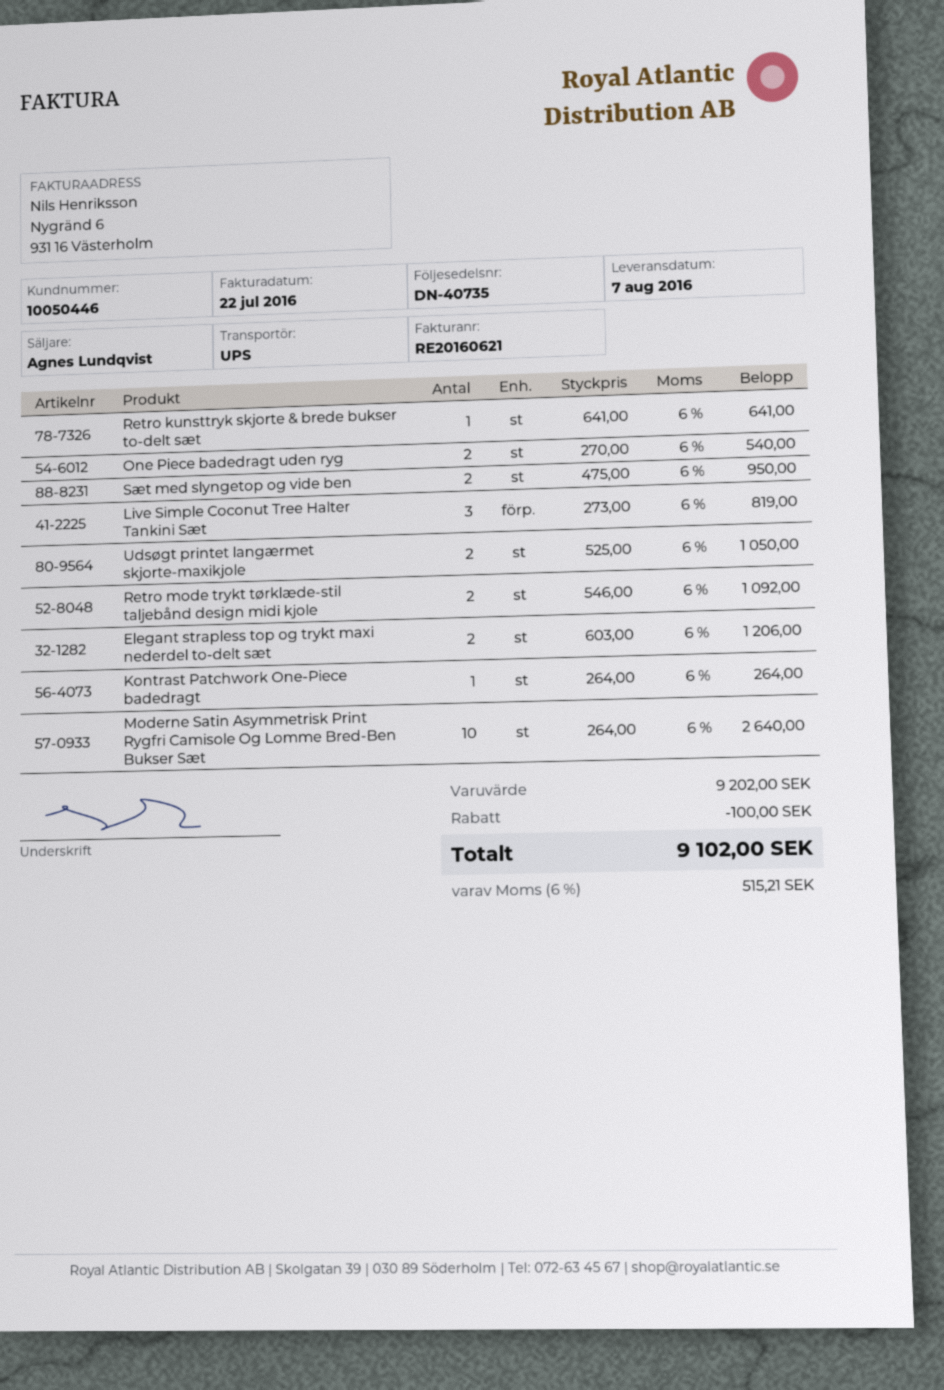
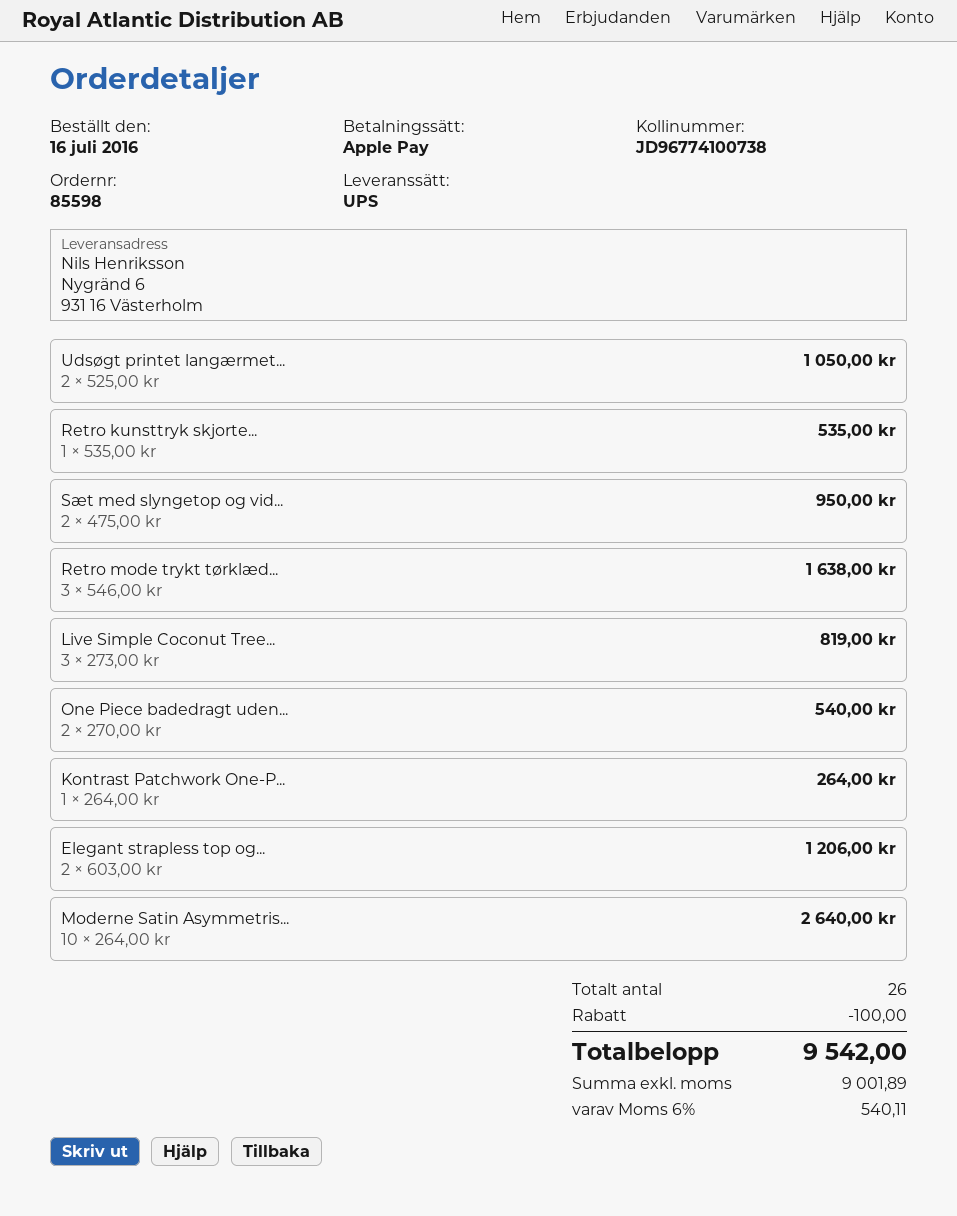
Retro kunsttryk skjorte & brede bukser to-delt sæt: 1 x 641.00 = 641.00 -> 1 x 535.00 = 535.00
Retro mode trykt tørklæde-stil taljebånd design midi kjole: 2 x 546.00 = 1092.00 -> 3 x 546.00 = 1638.00
tax: 6% = 515.21 -> 6% = 540.11
total: 9102.00 -> 9542.00

